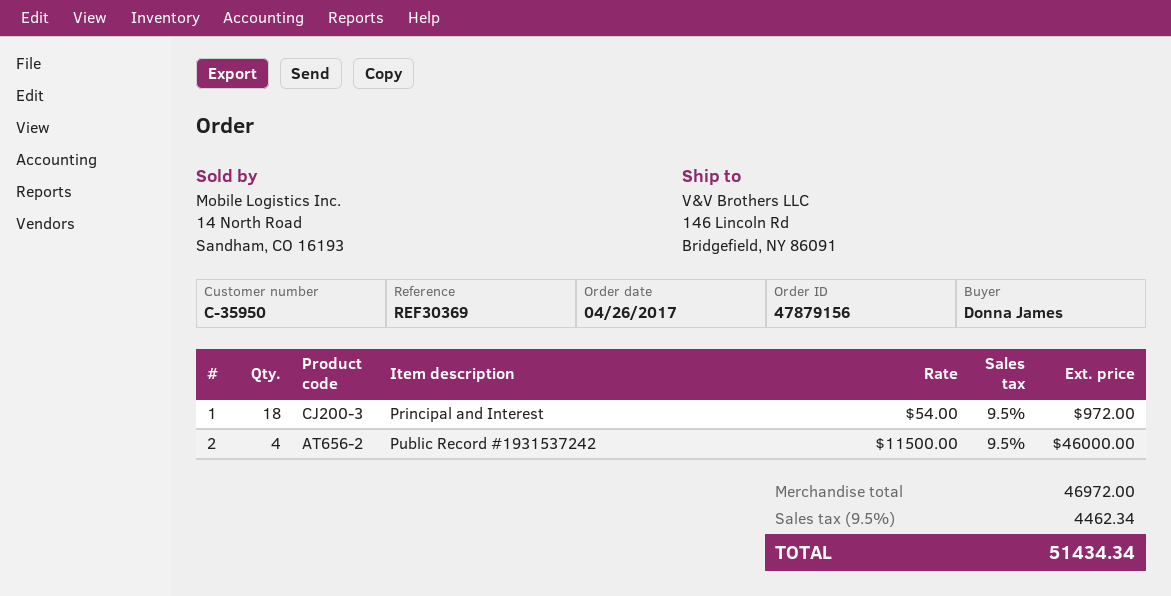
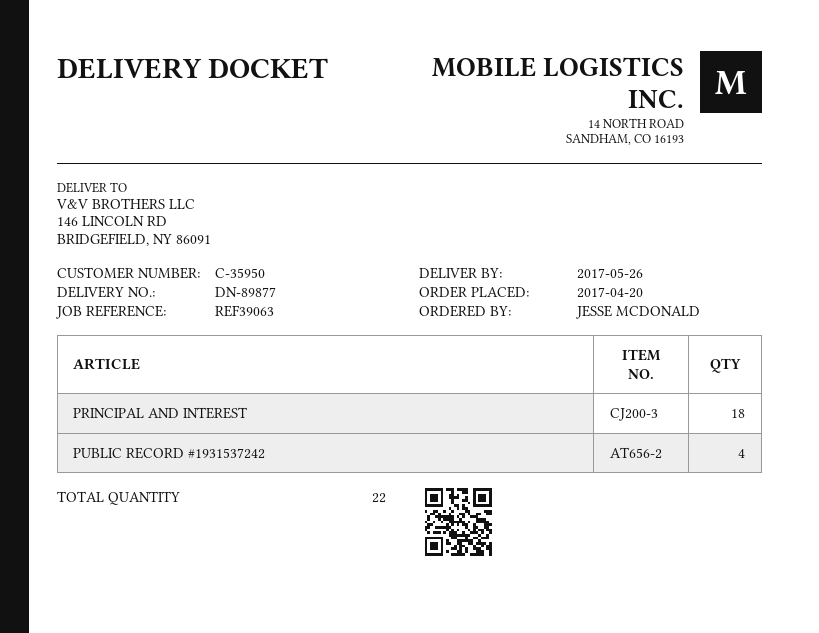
order date: 2017-04-26 -> 2017-04-20
reference: REF30369 -> REF39063
ordered by: Donna James -> JESSE MCDONALD

